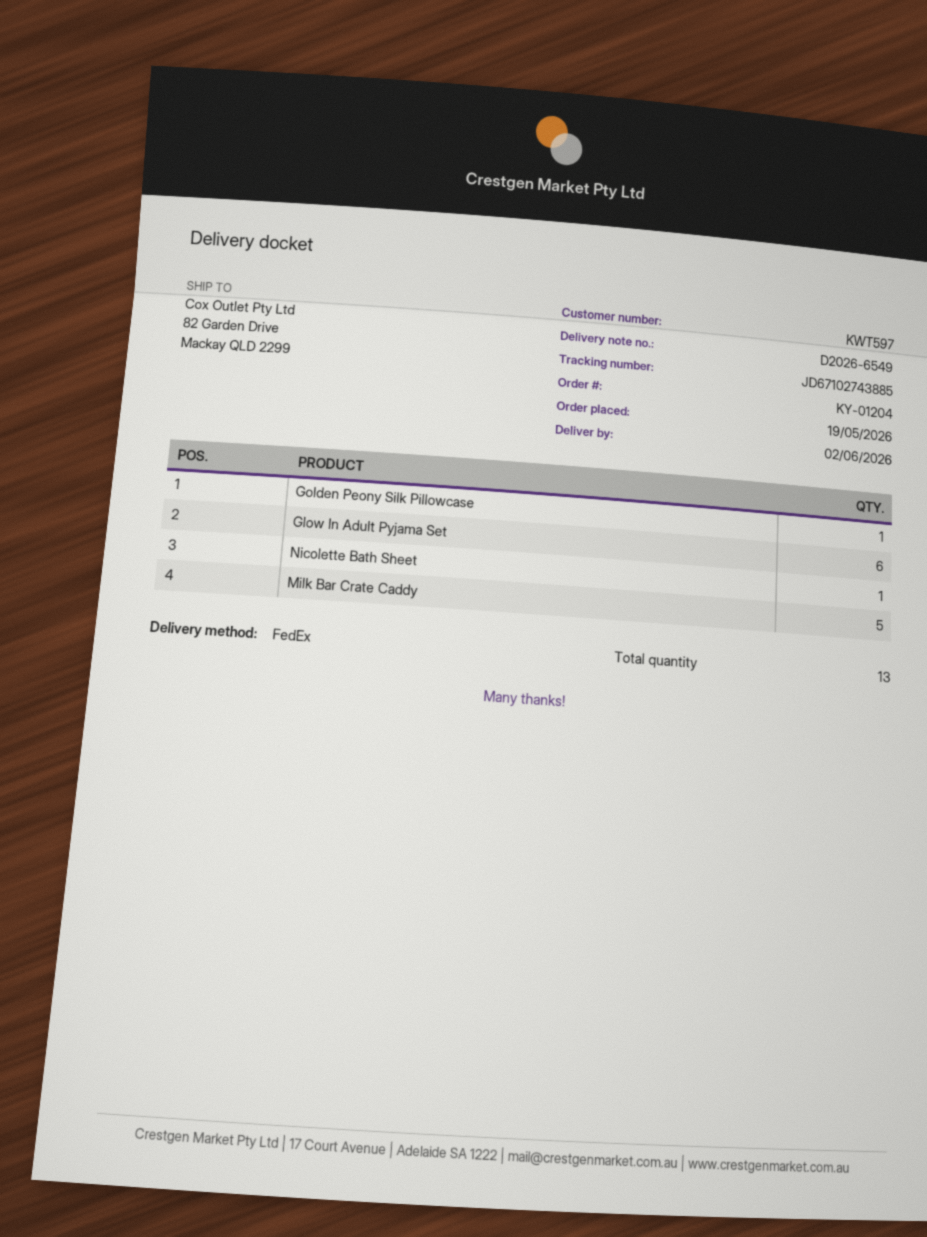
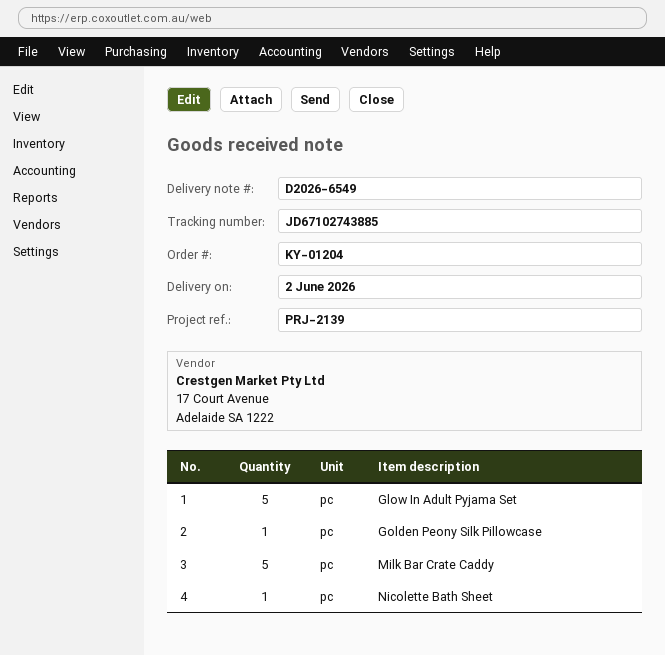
Glow In Adult Pyjama Set: 6 -> 5

